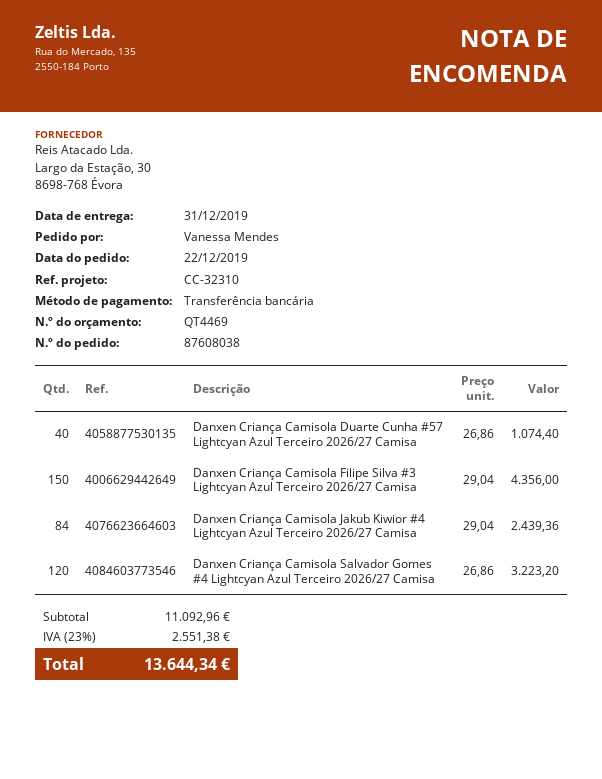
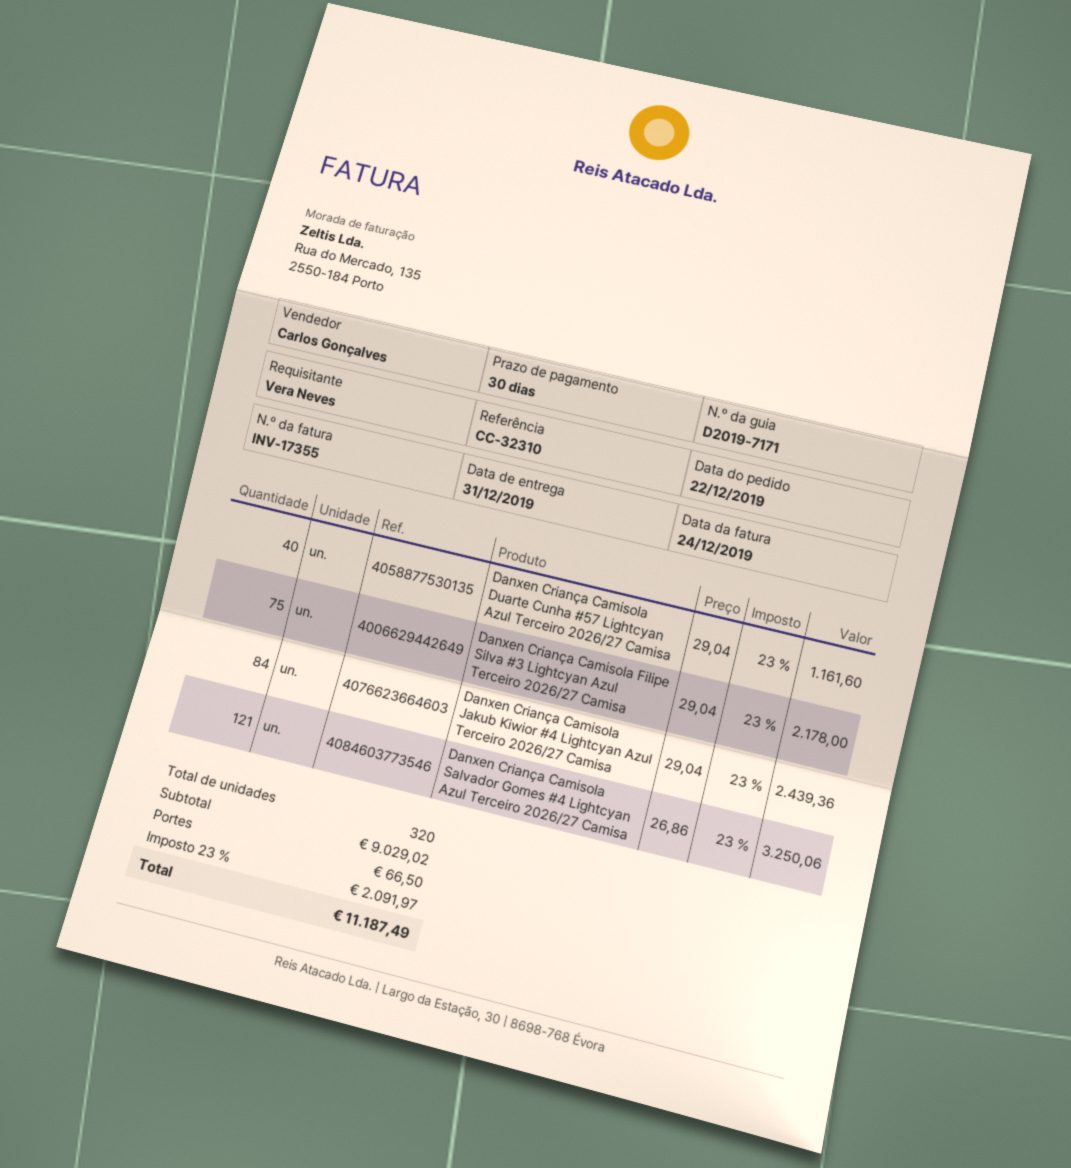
ordered by: Vanessa Mendes -> Vera Neves
Danxen Criança Camisola Duarte Cunha #57 Lightcyan Azul Terceiro 2026/27 Camisa: 40 x 26.86 = 1074.40 -> 40 x 29.04 = 1161.60
Danxen Criança Camisola Filipe Silva #3 Lightcyan Azul Terceiro 2026/27 Camisa: 150 x 29.04 = 4356.00 -> 75 x 29.04 = 2178.00
Danxen Criança Camisola Salvador Gomes #4 Lightcyan Azul Terceiro 2026/27 Camisa: 120 x 26.86 = 3223.20 -> 121 x 26.86 = 3250.06
subtotal: 11092.96 -> 9029.02
shipping: none -> 66.50
tax: 23% = 2551.38 -> 23% = 2091.97
total: 13644.34 -> 11187.49

